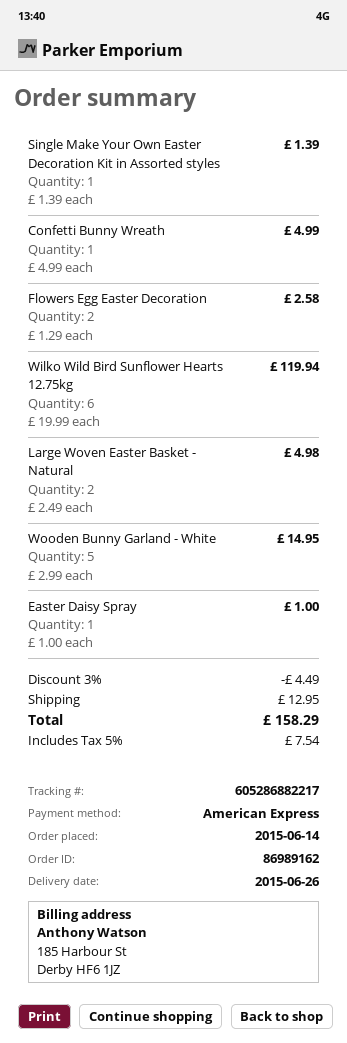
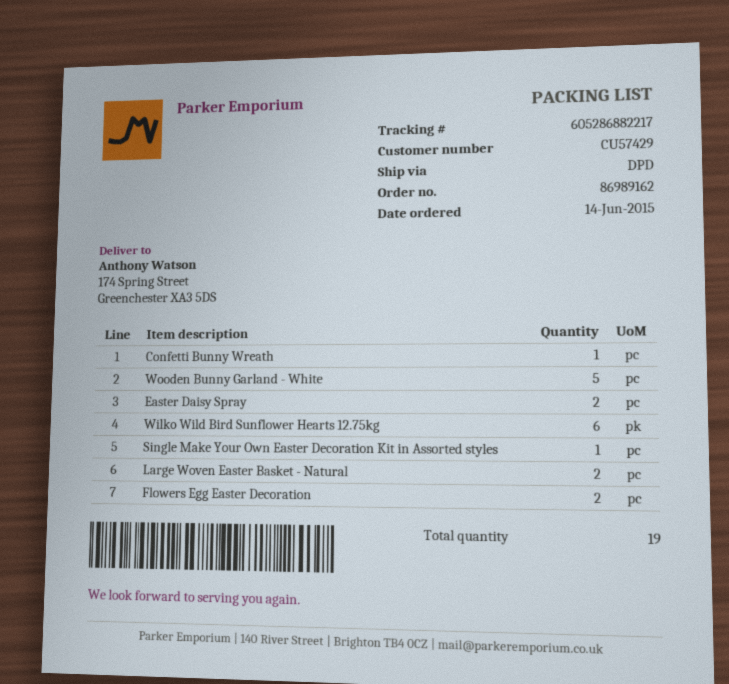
Easter Daisy Spray: 1 -> 2

